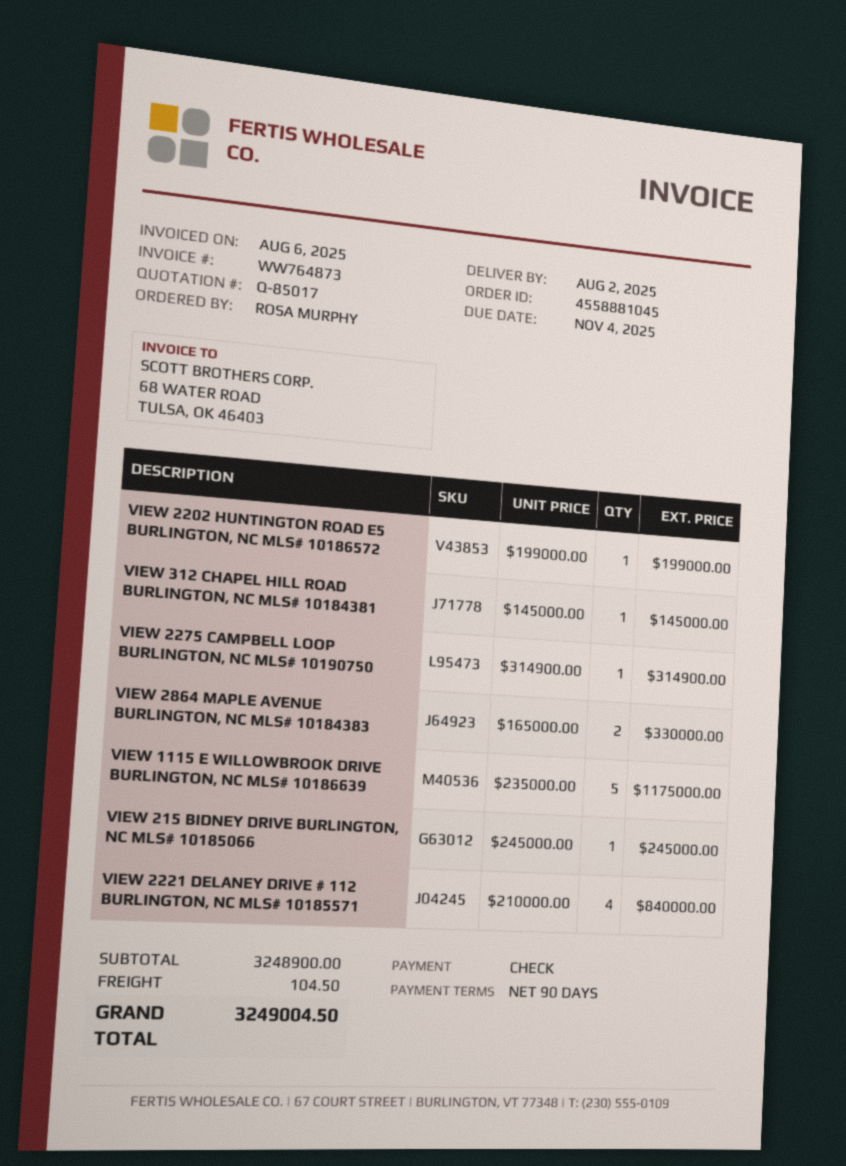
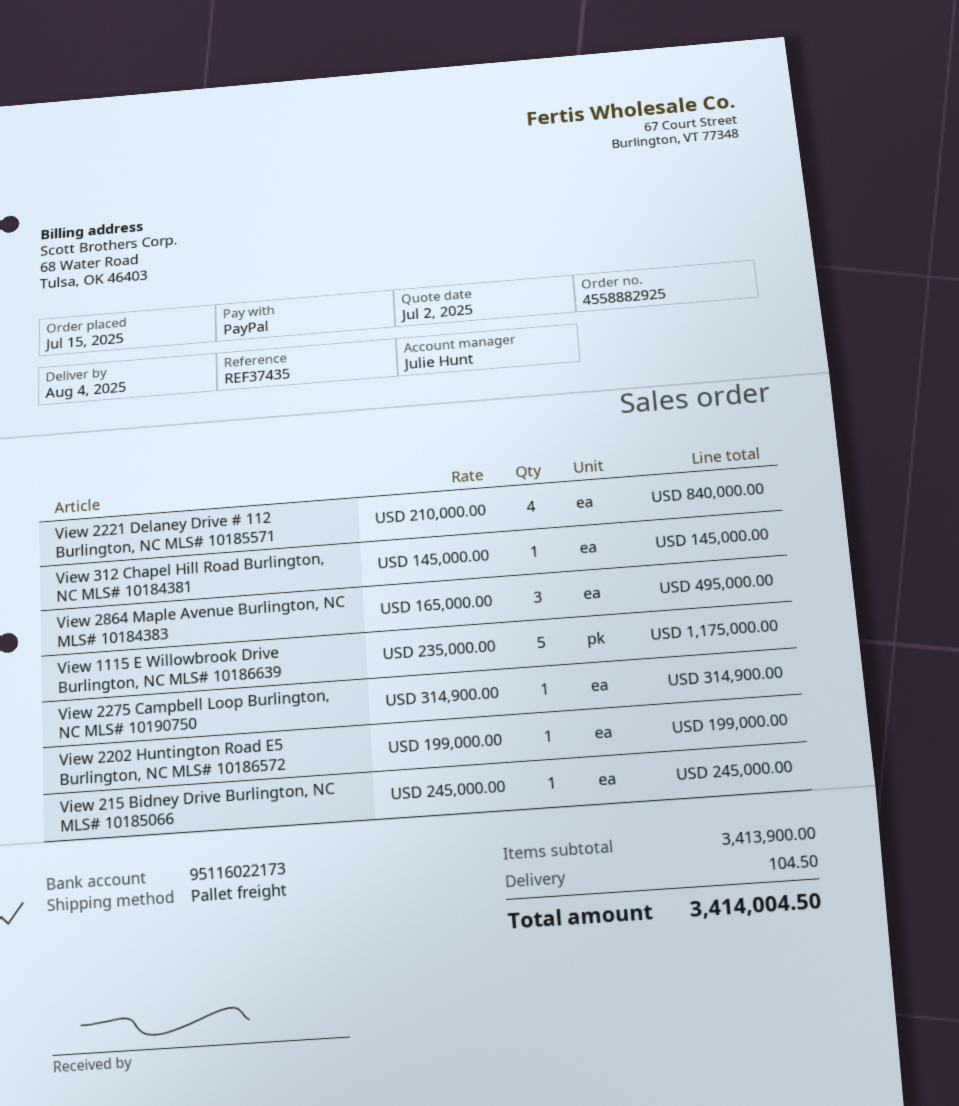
order number: 4558881045 -> 4558882925
delivery date: 2025-08-02 -> 2025-08-04
payment method: cheque -> PayPal
VIEW 2864 MAPLE AVENUE BURLINGTON, NC MLS# 10184383: 2 x 165000.00 = 330000.00 -> 3 x 165000.00 = 495000.00
subtotal: 3248900.00 -> 3413900.00
total: 3249004.50 -> 3414004.50

